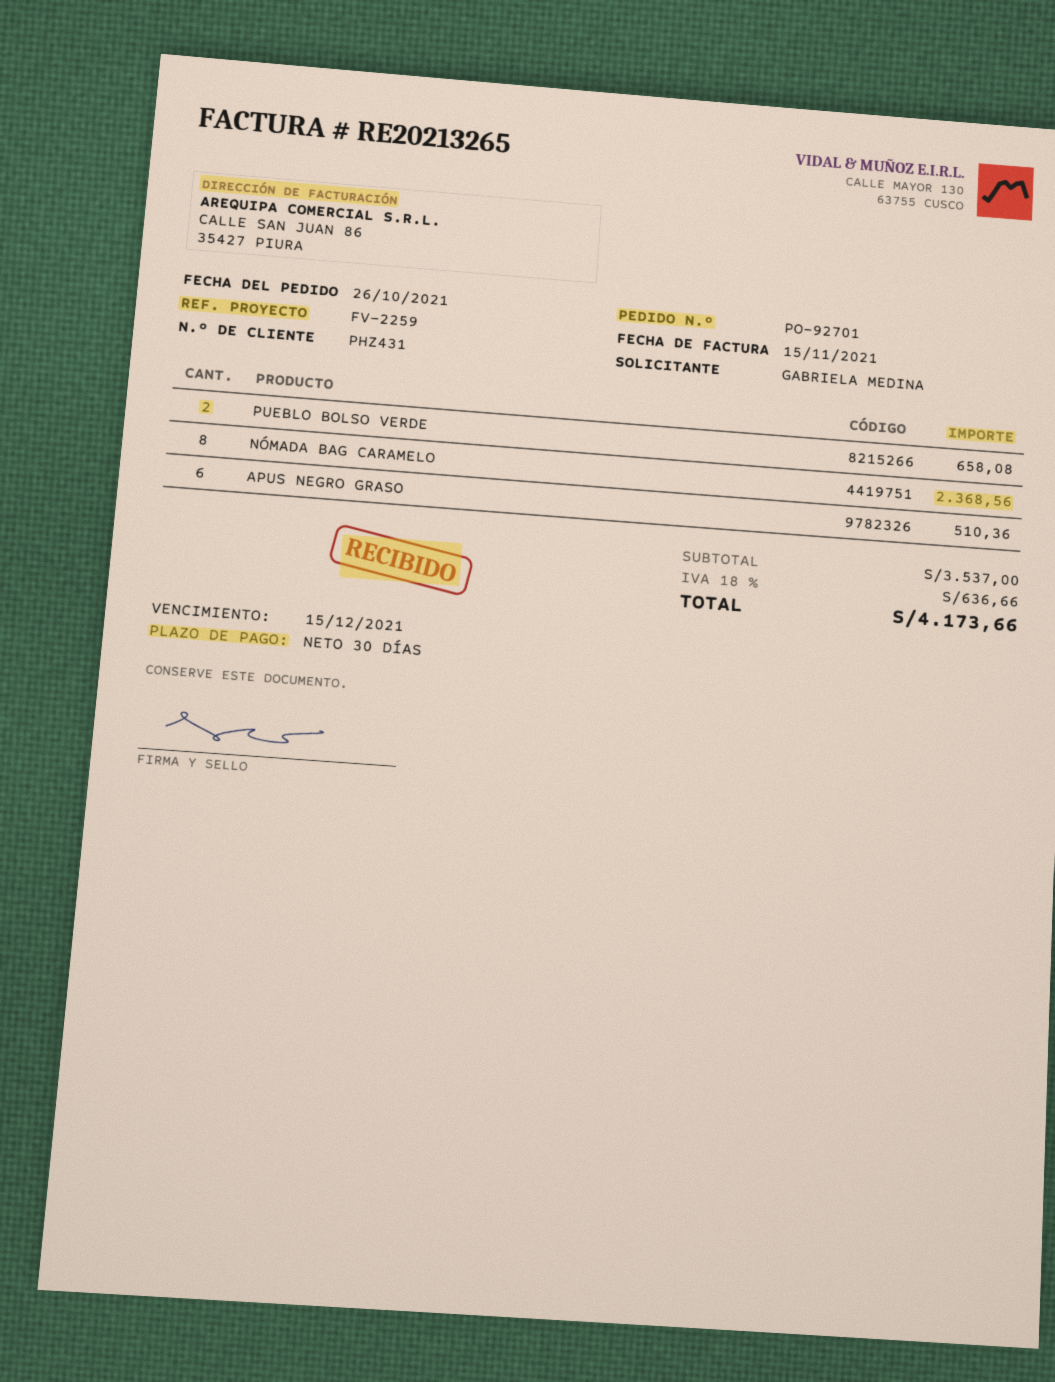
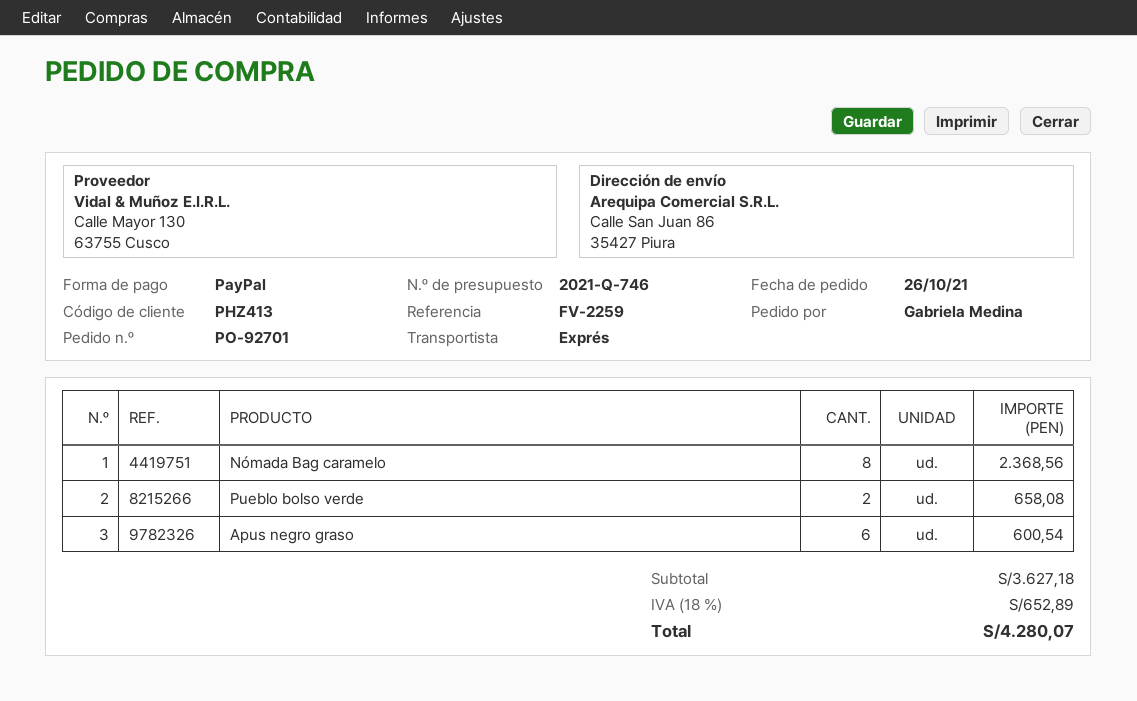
customer number: PHZ431 -> PHZ413
APUS NEGRO GRASO: 6 for 510.36 -> 6 for 600.54
subtotal: 3537.00 -> 3627.18
tax: 18% = 636.66 -> 18% = 652.89
total: 4173.66 -> 4280.07

